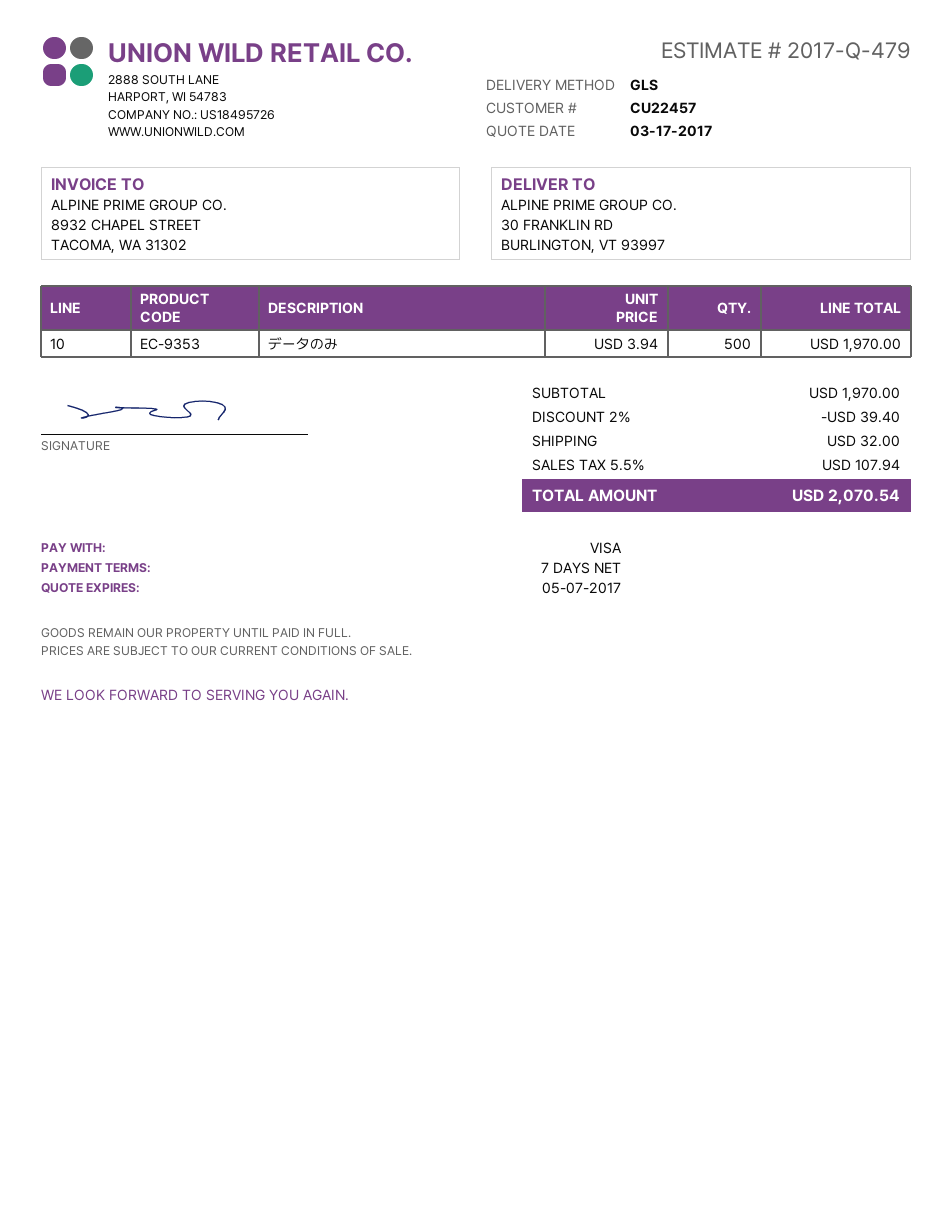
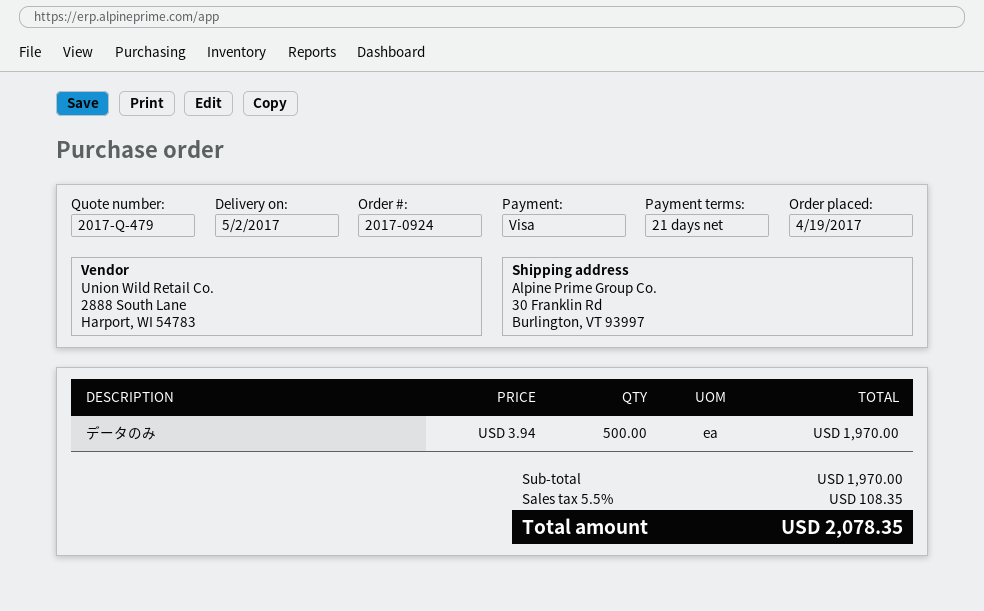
payment terms: 7 days -> 21 days
discount: 2% = 39.40 -> none
shipping: 32.00 -> none
tax: 5.5% = 107.94 -> 5.5% = 108.35
total: 2070.54 -> 2078.35

